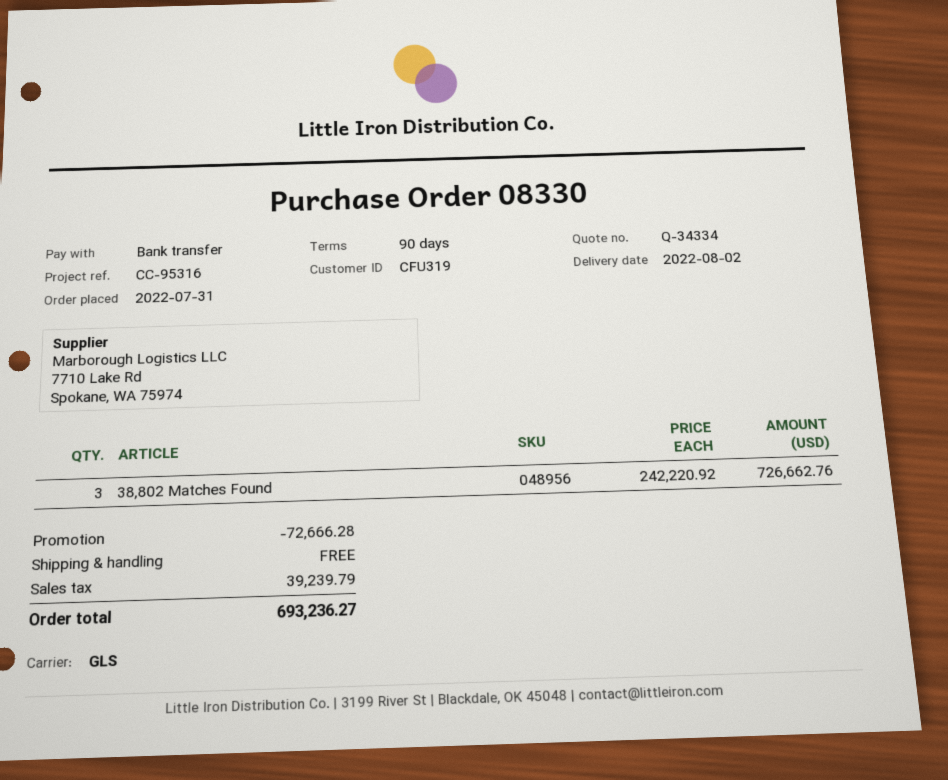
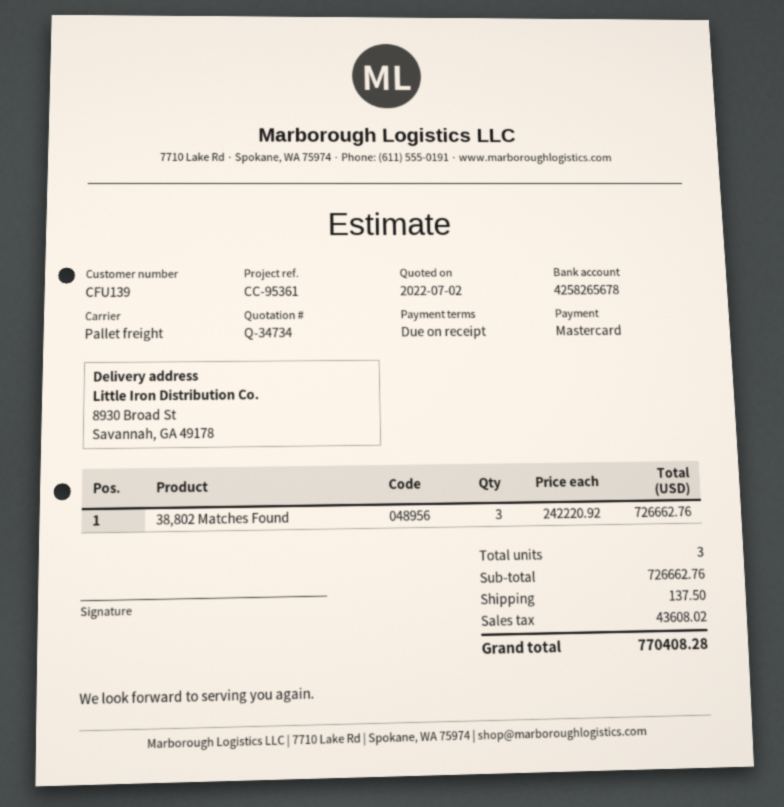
quote number: Q-34334 -> Q-34734
payment terms: 90 days -> on receipt
customer number: CFU319 -> CFU139
reference: CC-95316 -> CC-95361
payment method: bank transfer -> Mastercard
shipping method: GLS -> pallet freight
discount: 72666.28 -> none
shipping: 0.00 -> 137.50
tax: 39239.79 -> 43608.02
total: 693236.27 -> 770408.28

